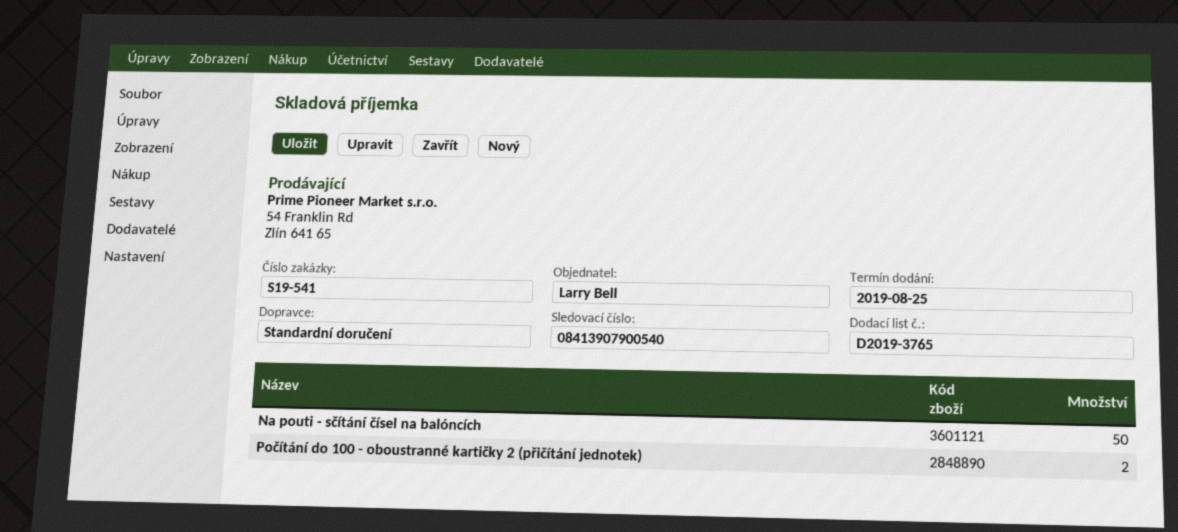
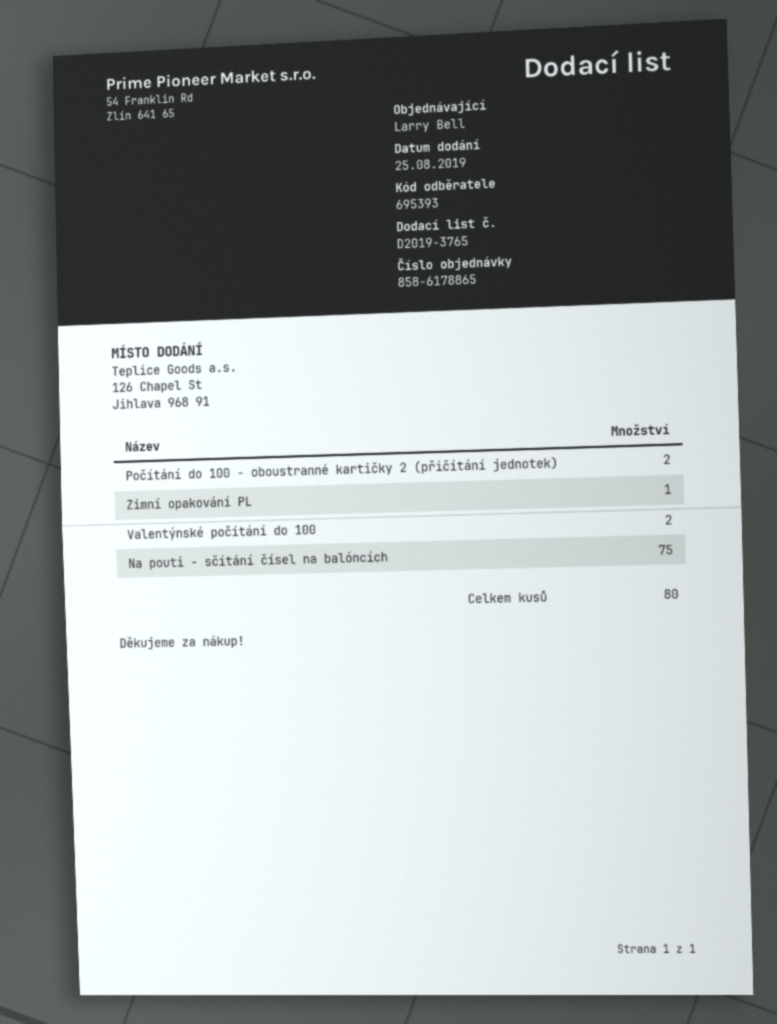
Na pouti - sčítání čísel na balóncích: 50 -> 75
Zimní opakování PL: none -> 1
Valentýnské počítání do 100: none -> 2

